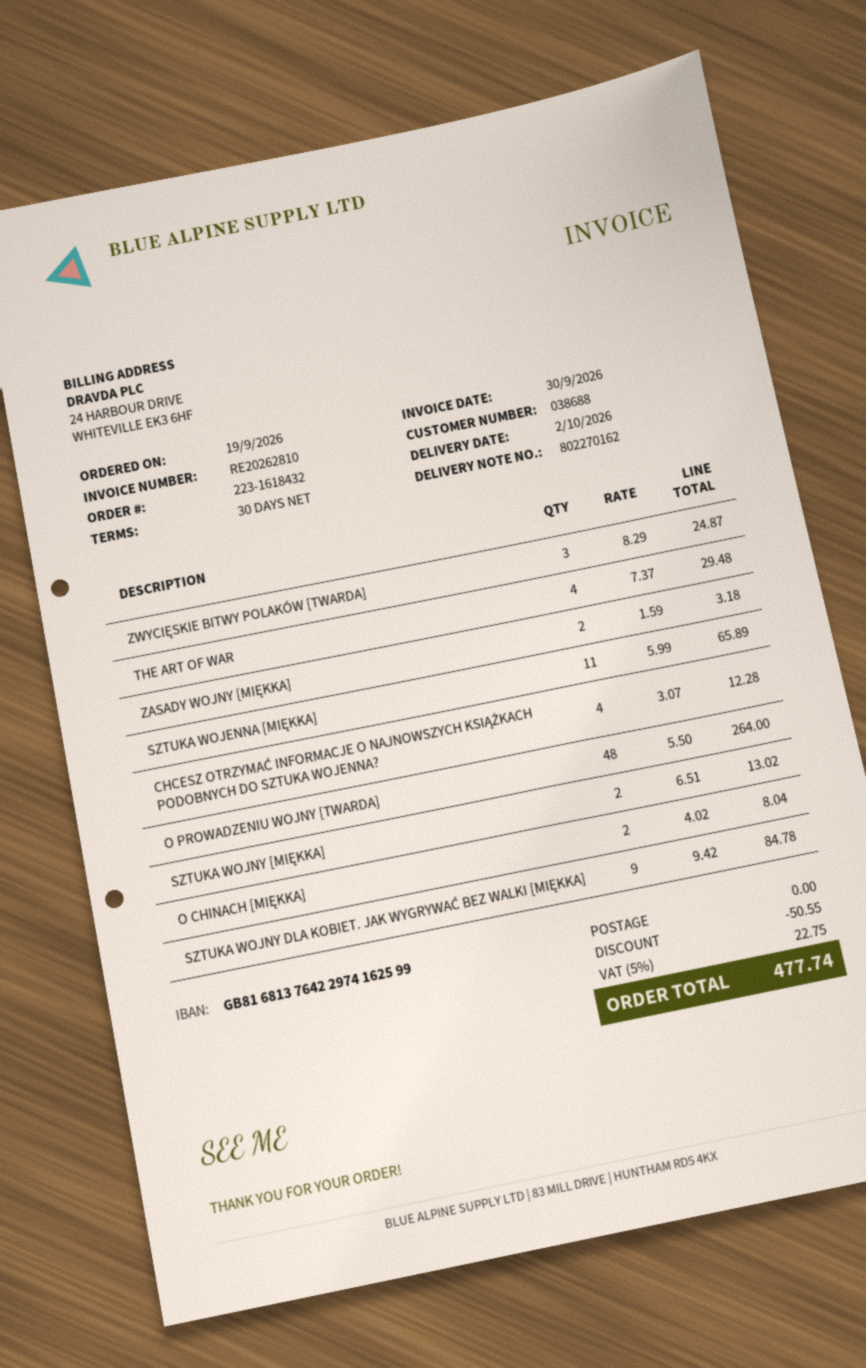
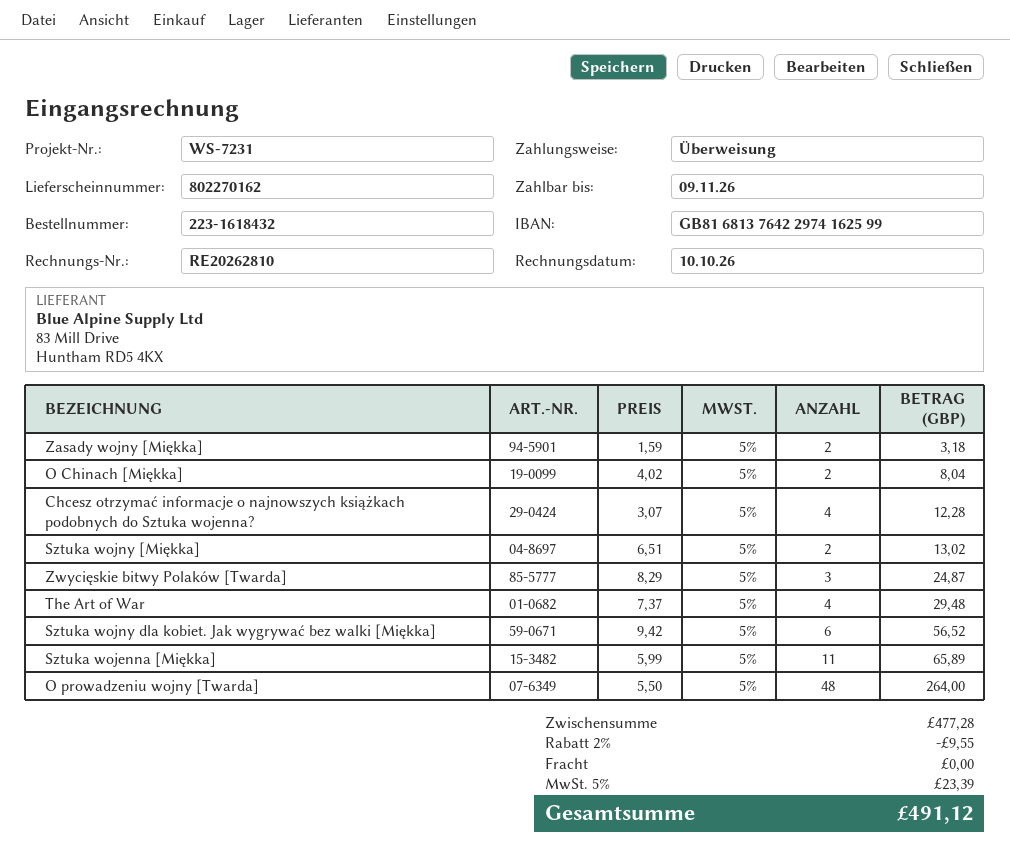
invoice date: 2026-09-30 -> 2026-10-10
SZTUKA WOJNY DLA KOBIET. JAK WYGRYWAĆ BEZ WALKI [MIĘKKA]: 9 x 9.42 = 84.78 -> 6 x 9.42 = 56.52
discount: 50.55 -> 9.55
tax: 5% = 22.75 -> 5% = 23.39
total: 477.74 -> 491.12

